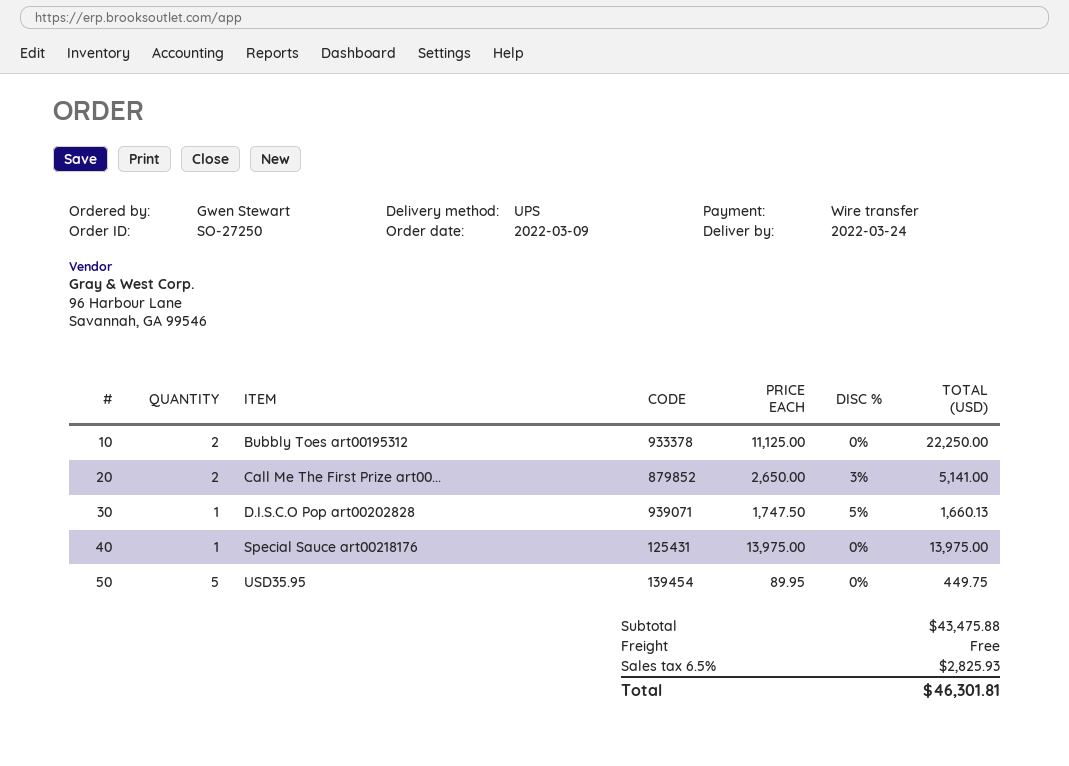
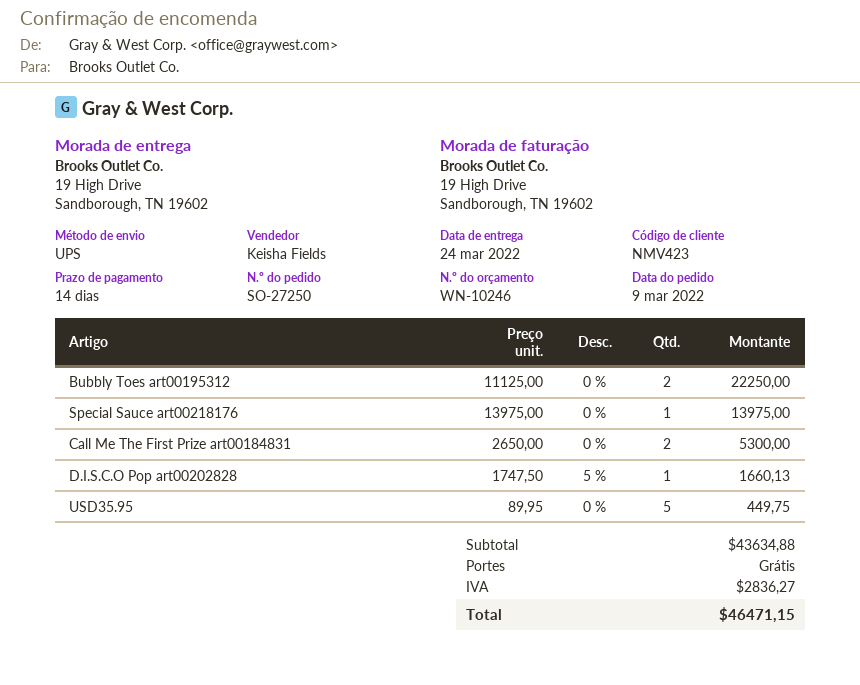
Call Me The First Prize art00...: 2 x 2650.00 - 3% = 5141.00 -> 2 x 2650.00 = 5300.00
subtotal: 43475.88 -> 43634.88
tax: 2825.93 -> 2836.27
total: 46301.81 -> 46471.15

